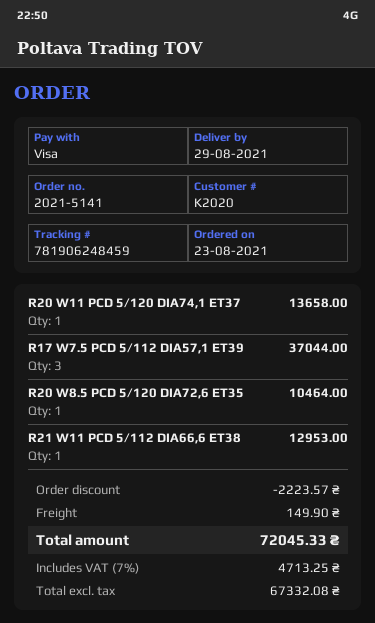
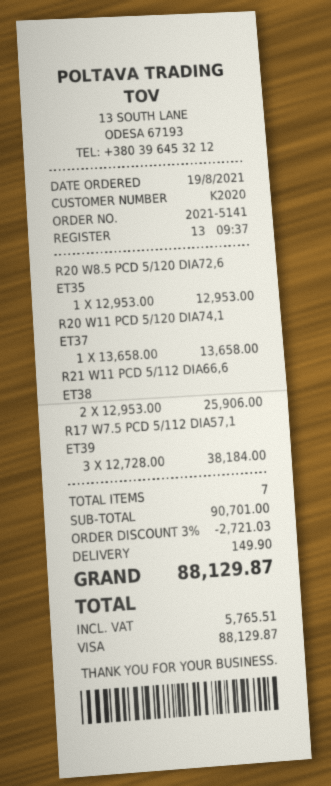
order date: 2021-08-23 -> 2021-08-19
R17 W7.5 PCD 5/112 DIA57,1 ET39: 3 for 37044.00 -> 3 for 38184.00
R20 W8.5 PCD 5/120 DIA72,6 ET35: 1 for 10464.00 -> 1 for 12953.00
R21 W11 PCD 5/112 DIA66,6 ET38: 1 for 12953.00 -> 2 for 25906.00
discount: 2223.57 -> 2721.03
tax: 4713.25 -> 5765.51
total: 72045.33 -> 88129.87

